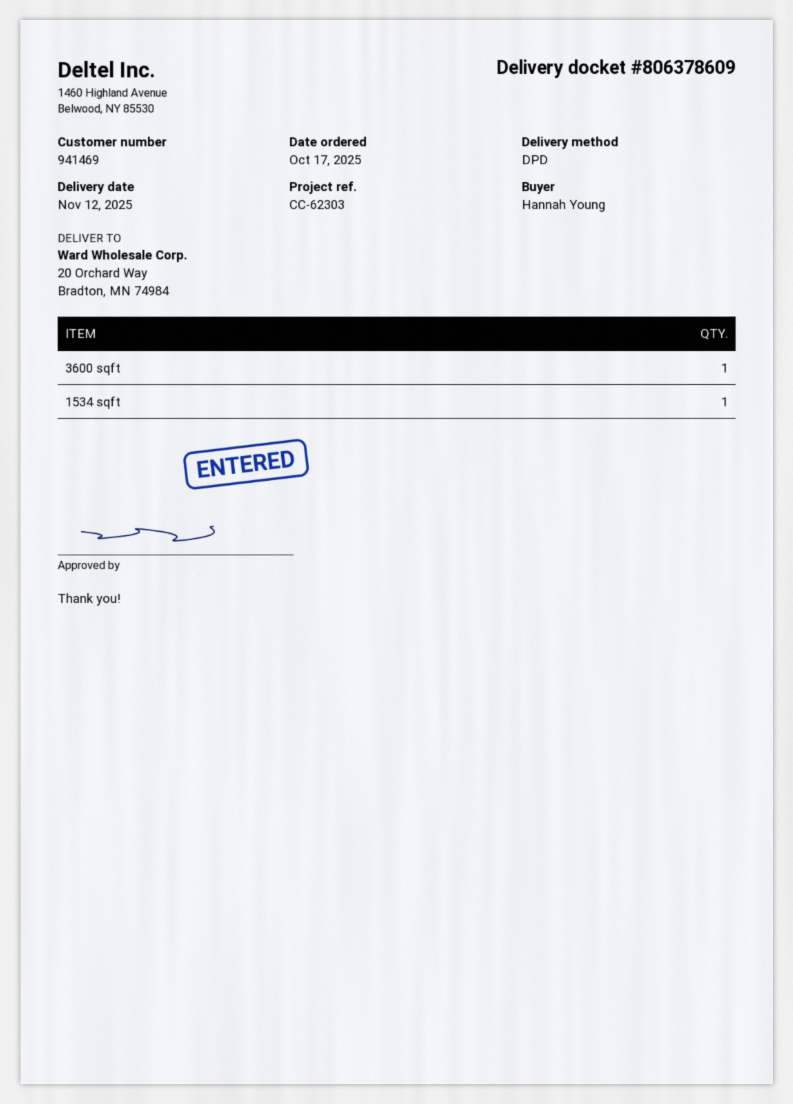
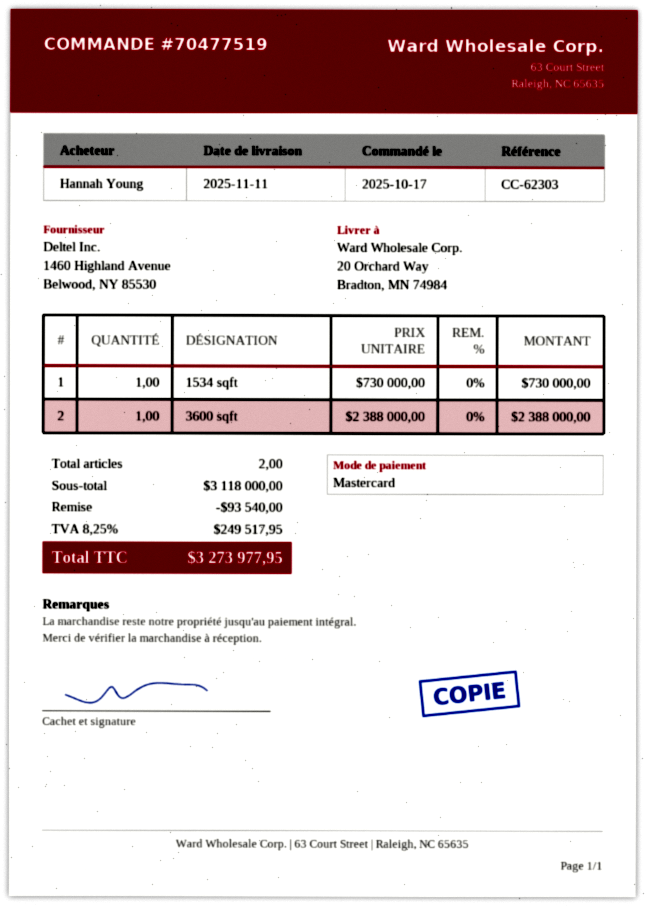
delivery date: 2025-11-12 -> 2025-11-11

